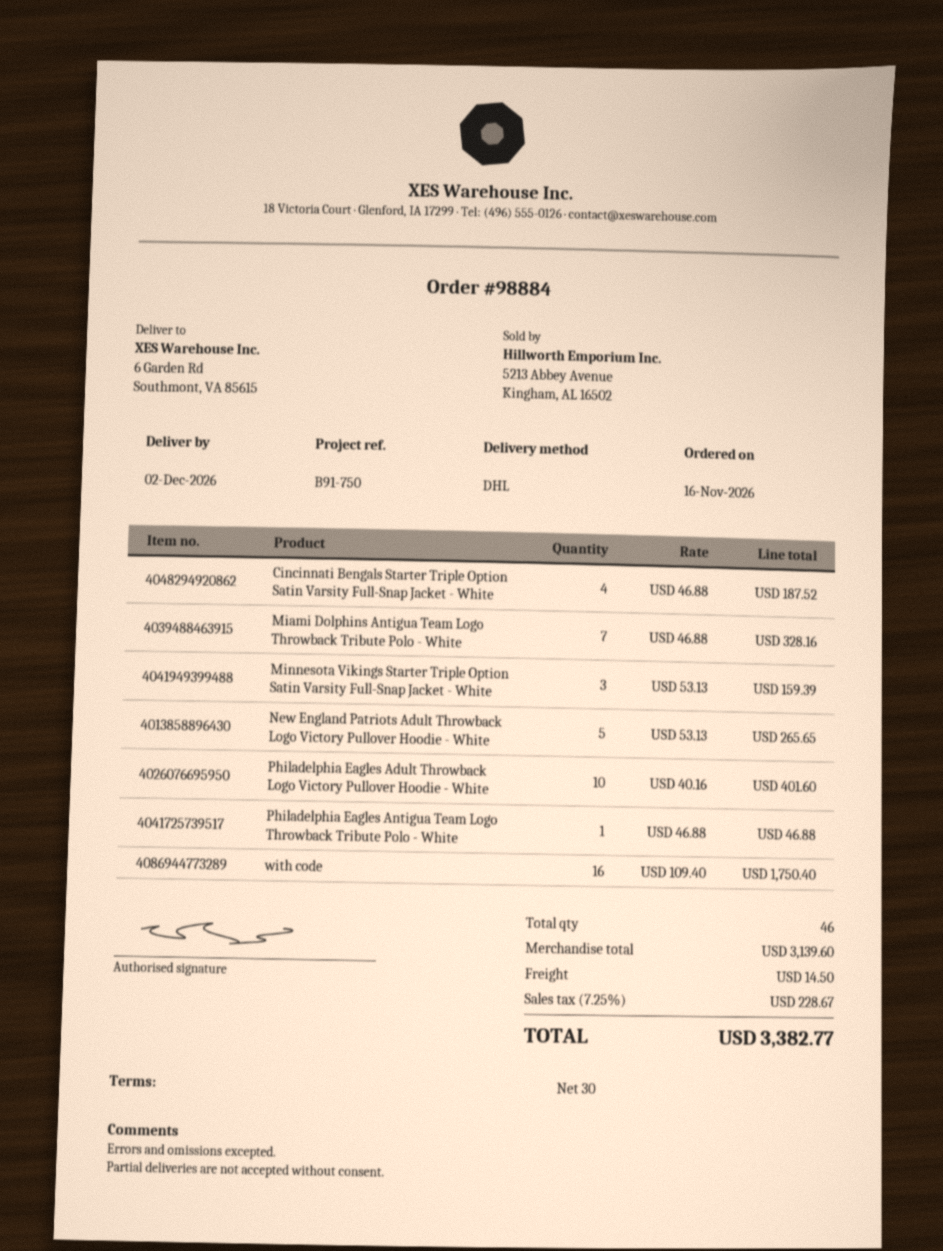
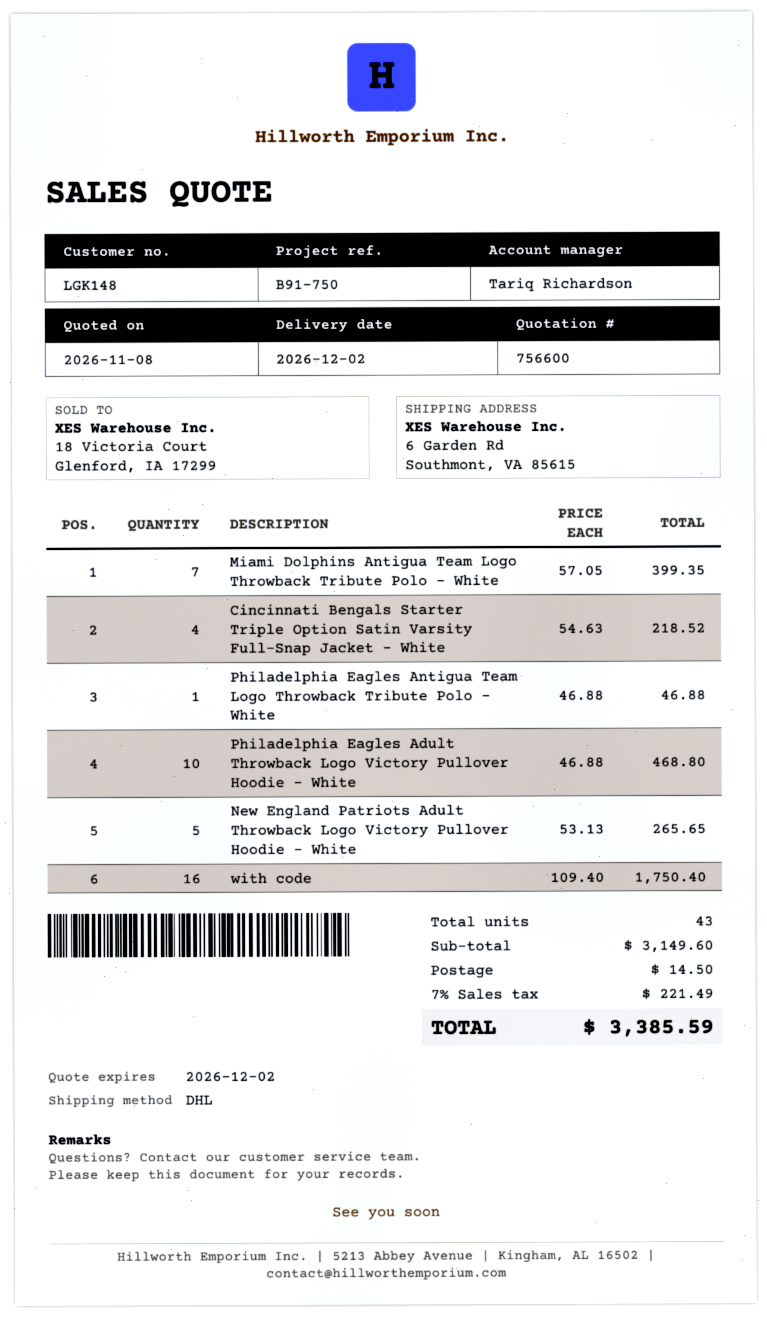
Cincinnati Bengals Starter Triple Option Satin Varsity Full-Snap Jacket - White: 4 x 46.88 = 187.52 -> 4 x 54.63 = 218.52
Miami Dolphins Antigua Team Logo Throwback Tribute Polo - White: 7 x 46.88 = 328.16 -> 7 x 57.05 = 399.35
Minnesota Vikings Starter Triple Option Satin Varsity Full-Snap Jacket - White: 3 x 53.13 = 159.39 -> none
Philadelphia Eagles Adult Throwback Logo Victory Pullover Hoodie - White: 10 x 40.16 = 401.60 -> 10 x 46.88 = 468.80
total quantity: 46 -> 43
subtotal: 3139.60 -> 3149.60
tax: 7.25% = 228.67 -> 7% = 221.49
total: 3382.77 -> 3385.59

